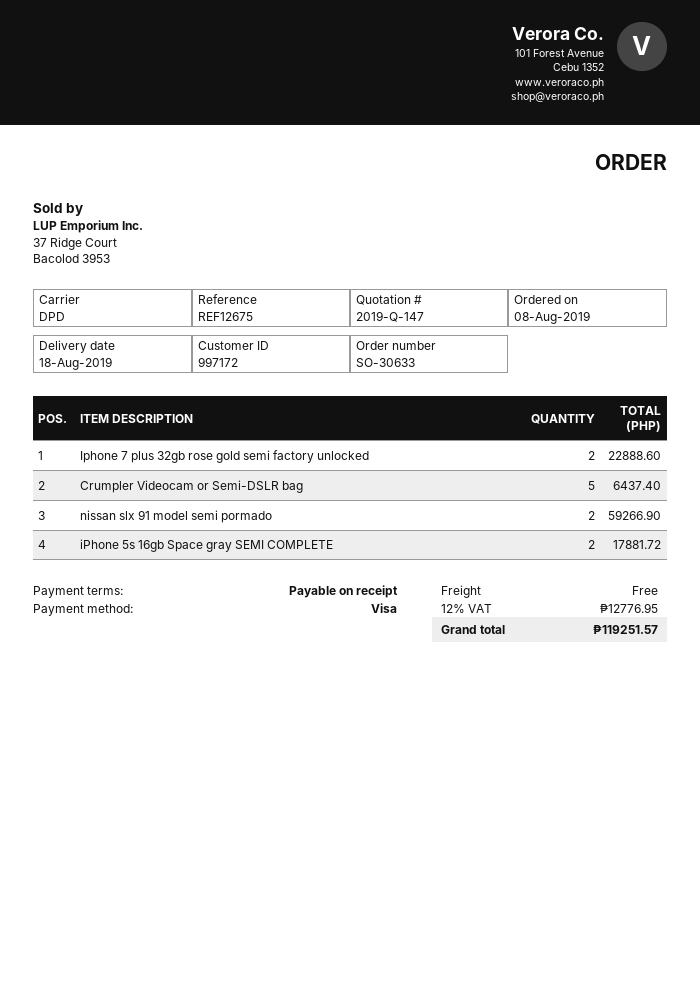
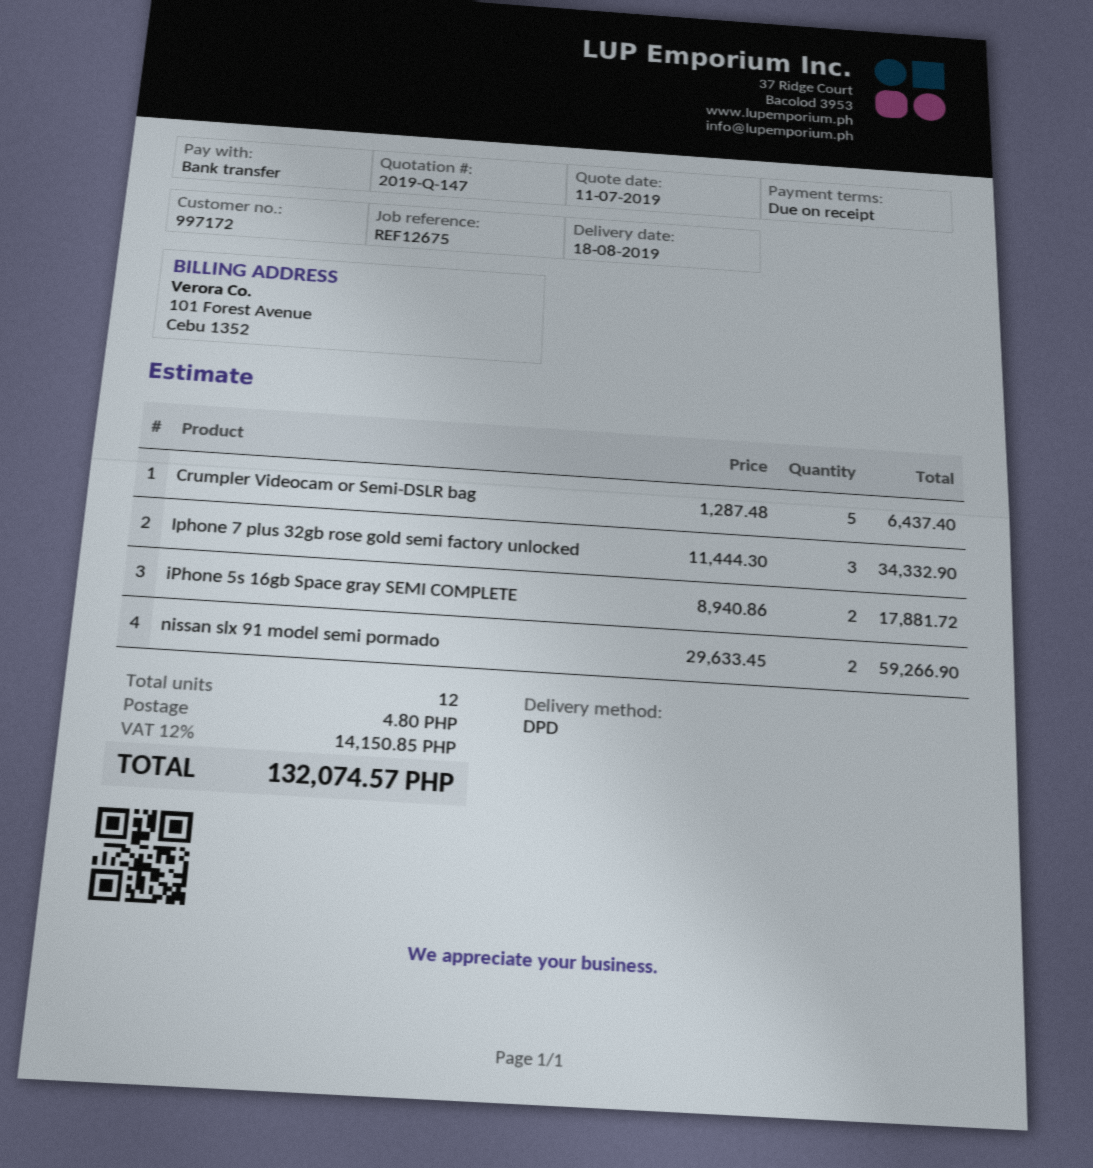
payment method: Visa -> bank transfer
Iphone 7 plus 32gb rose gold semi factory unlocked: 2 for 22888.60 -> 3 for 34332.90
shipping: 0.00 -> 4.80
tax: 12% = 12776.95 -> 12% = 14150.85
total: 119251.57 -> 132074.57

